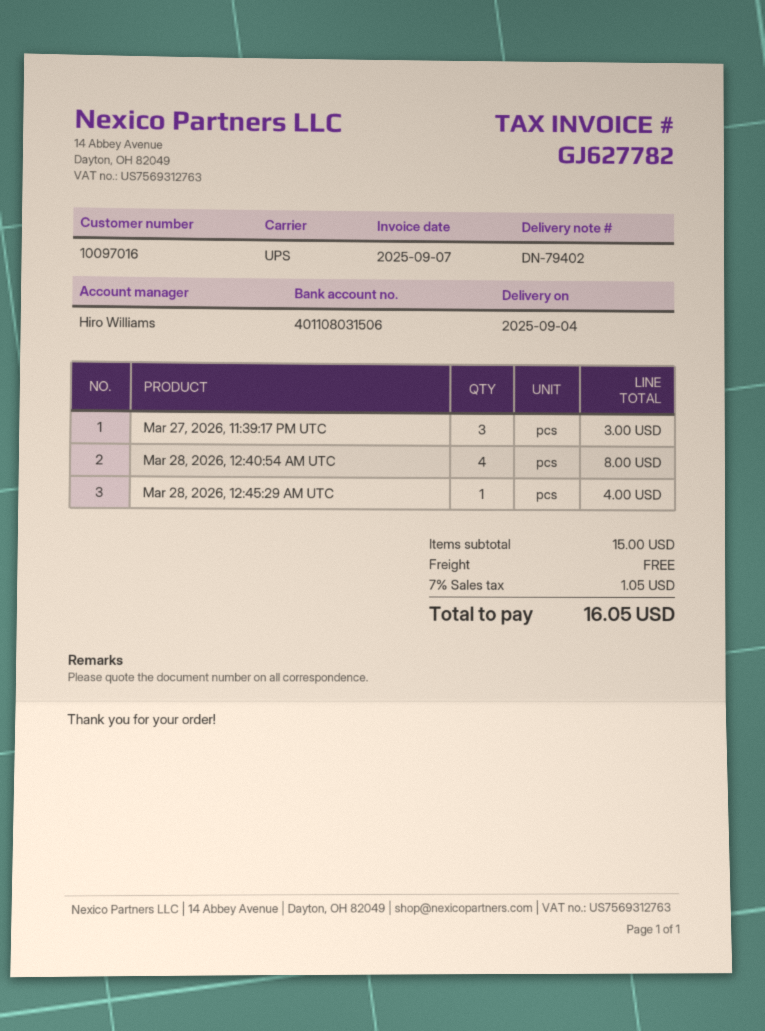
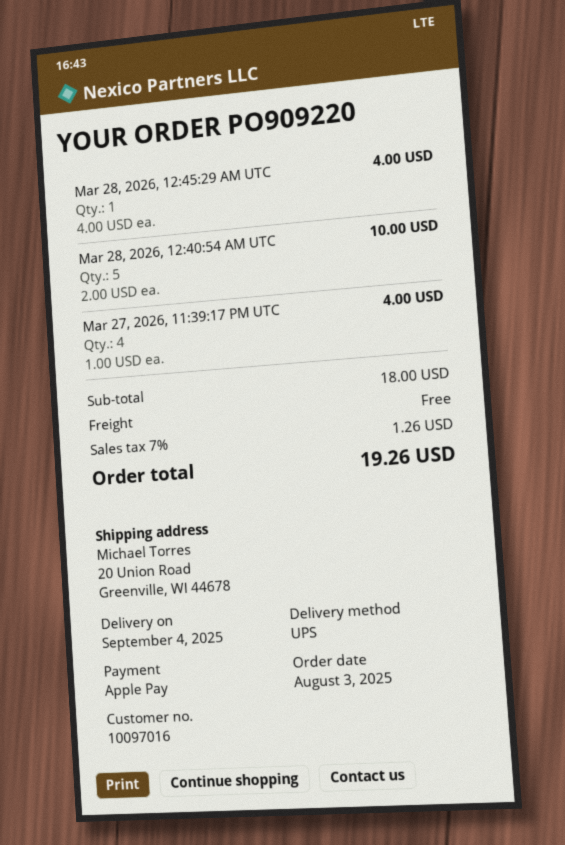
Mar 27, 2026, 11:39:17 PM UTC: 3 for 3.00 -> 4 for 4.00
Mar 28, 2026, 12:40:54 AM UTC: 4 for 8.00 -> 5 for 10.00
subtotal: 15.00 -> 18.00
tax: 7% = 1.05 -> 7% = 1.26
total: 16.05 -> 19.26

